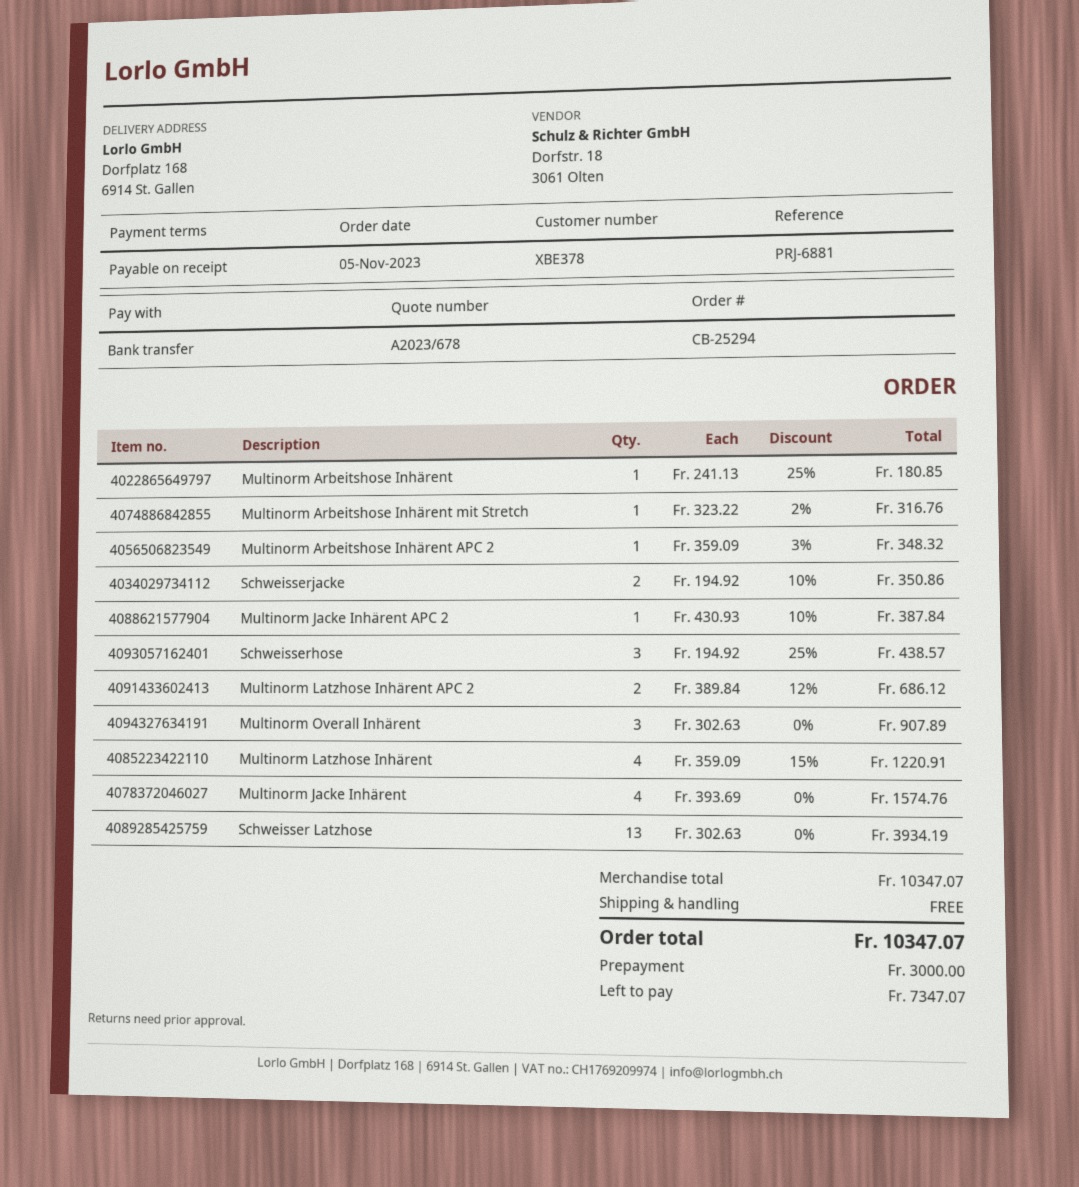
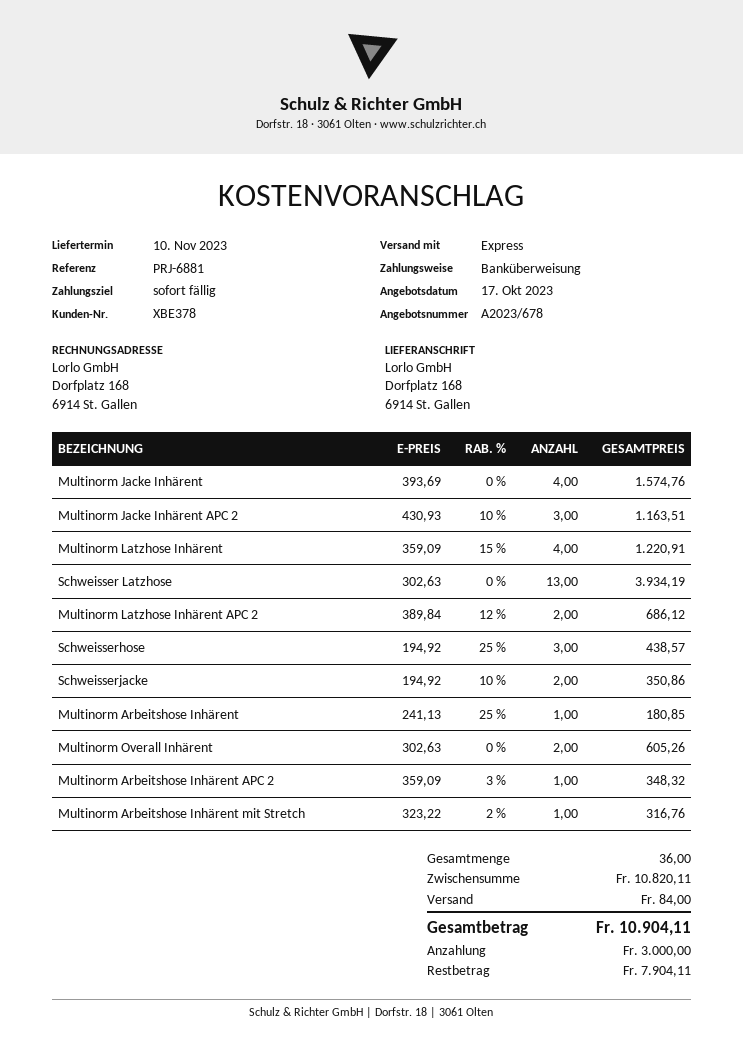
Multinorm Jacke Inhärent APC 2: 1 x 430.93 - 10% = 387.84 -> 3 x 430.93 - 10% = 1163.51
Multinorm Overall Inhärent: 3 x 302.63 = 907.89 -> 2 x 302.63 = 605.26
subtotal: 10347.07 -> 10820.11
shipping: 0.00 -> 84.00
total: 10347.07 -> 10904.11
balance: 7347.07 -> 7904.11

